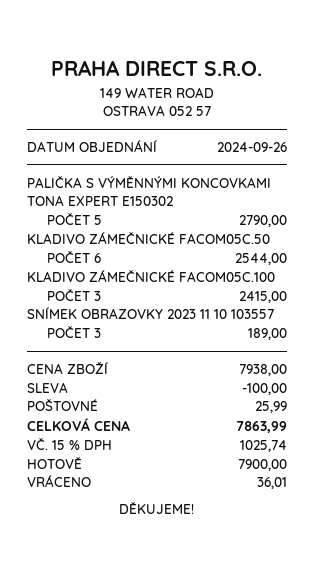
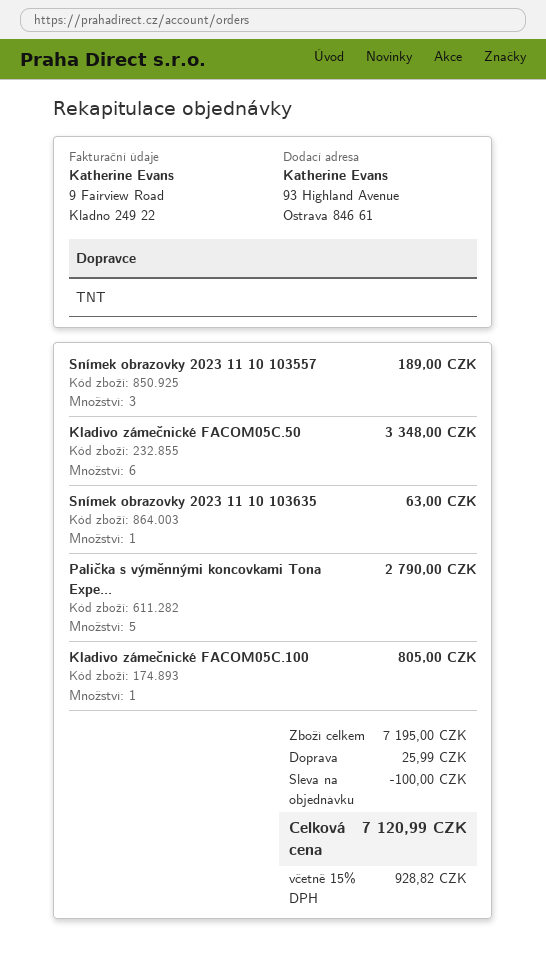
KLADIVO ZÁMEČNICKÉ FACOM05C.50: 6 for 2544.00 -> 6 for 3348.00
KLADIVO ZÁMEČNICKÉ FACOM05C.100: 3 for 2415.00 -> 1 for 805.00
Snímek obrazovky 2023 11 10 103635: none -> 1 for 63.00
subtotal: 7938.00 -> 7195.00
tax: 15% = 1025.74 -> 15% = 928.82
total: 7863.99 -> 7120.99

